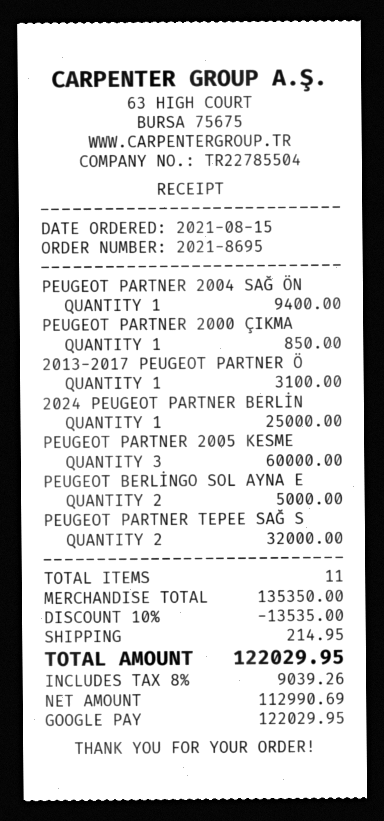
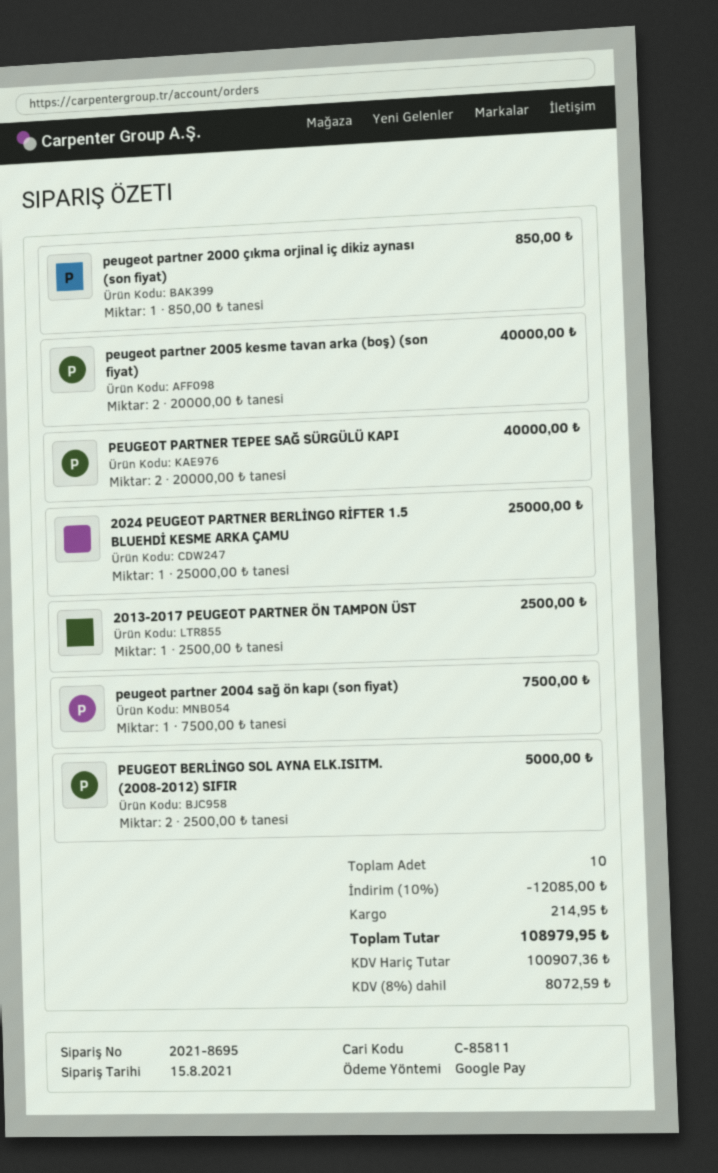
PEUGEOT PARTNER 2004 SAĞ ÖN: 1 for 9400.00 -> 1 for 7500.00
2013-2017 PEUGEOT PARTNER Ö: 1 for 3100.00 -> 1 for 2500.00
PEUGEOT PARTNER 2005 KESME: 3 for 60000.00 -> 2 for 40000.00
PEUGEOT PARTNER TEPEE SAĞ S: 2 for 32000.00 -> 2 for 40000.00
total quantity: 11 -> 10
discount: 10% = 13535.00 -> 10% = 12085.00
net: 112990.69 -> 100907.36
tax: 8% = 9039.26 -> 8% = 8072.59
total: 122029.95 -> 108979.95

